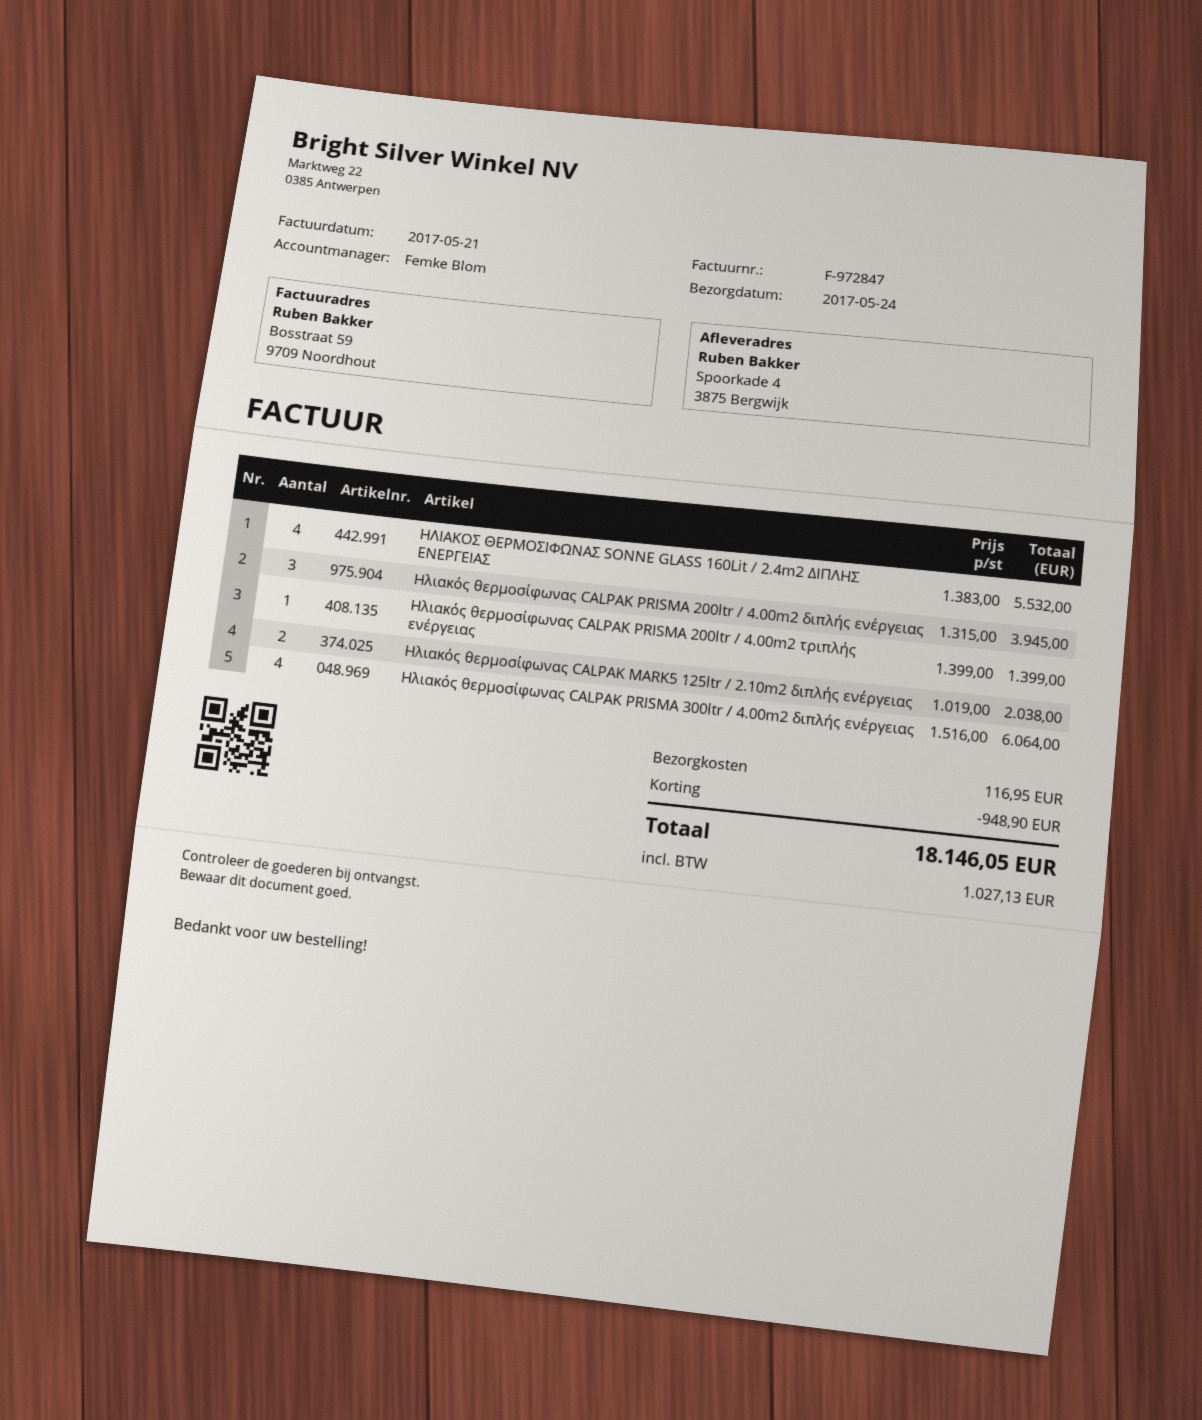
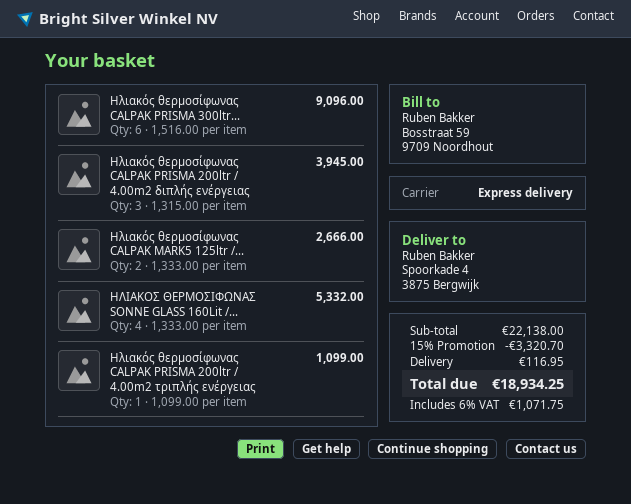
ΗΛΙΑΚΟΣ ΘΕΡΜΟΣΙΦΩΝΑΣ SONNE GLASS 160Lit / 2.4m2 ΔΙΠΛΗΣ ΕΝΕΡΓΕΙΑΣ: 4 x 1383.00 = 5532.00 -> 4 x 1333.00 = 5332.00
Ηλιακός θερμοσίφωνας CALPAK PRISMA 200ltr / 4.00m2 τριπλής ενέργειας: 1 x 1399.00 = 1399.00 -> 1 x 1099.00 = 1099.00
Ηλιακός θερμοσίφωνας CALPAK MARK5 125ltr / 2.10m2 διπλής ενέργειας: 2 x 1019.00 = 2038.00 -> 2 x 1333.00 = 2666.00
Ηλιακός θερμοσίφωνας CALPAK PRISMA 300ltr / 4.00m2 διπλής ενέργειας: 4 x 1516.00 = 6064.00 -> 6 x 1516.00 = 9096.00
discount: 948.90 -> 3320.70
tax: 1027.13 -> 1071.75
total: 18146.05 -> 18934.25

